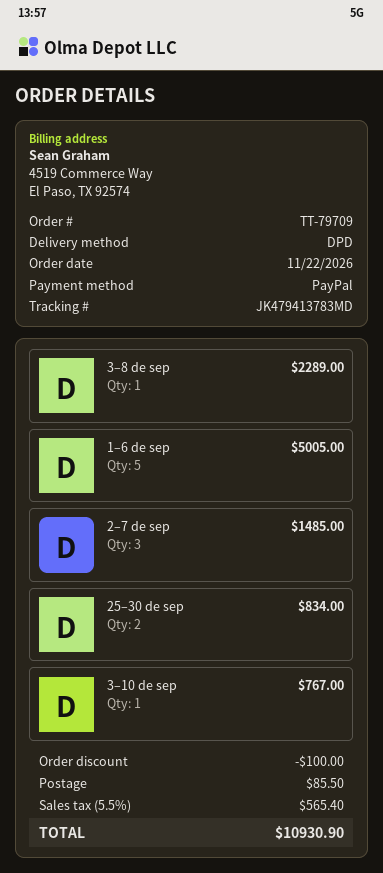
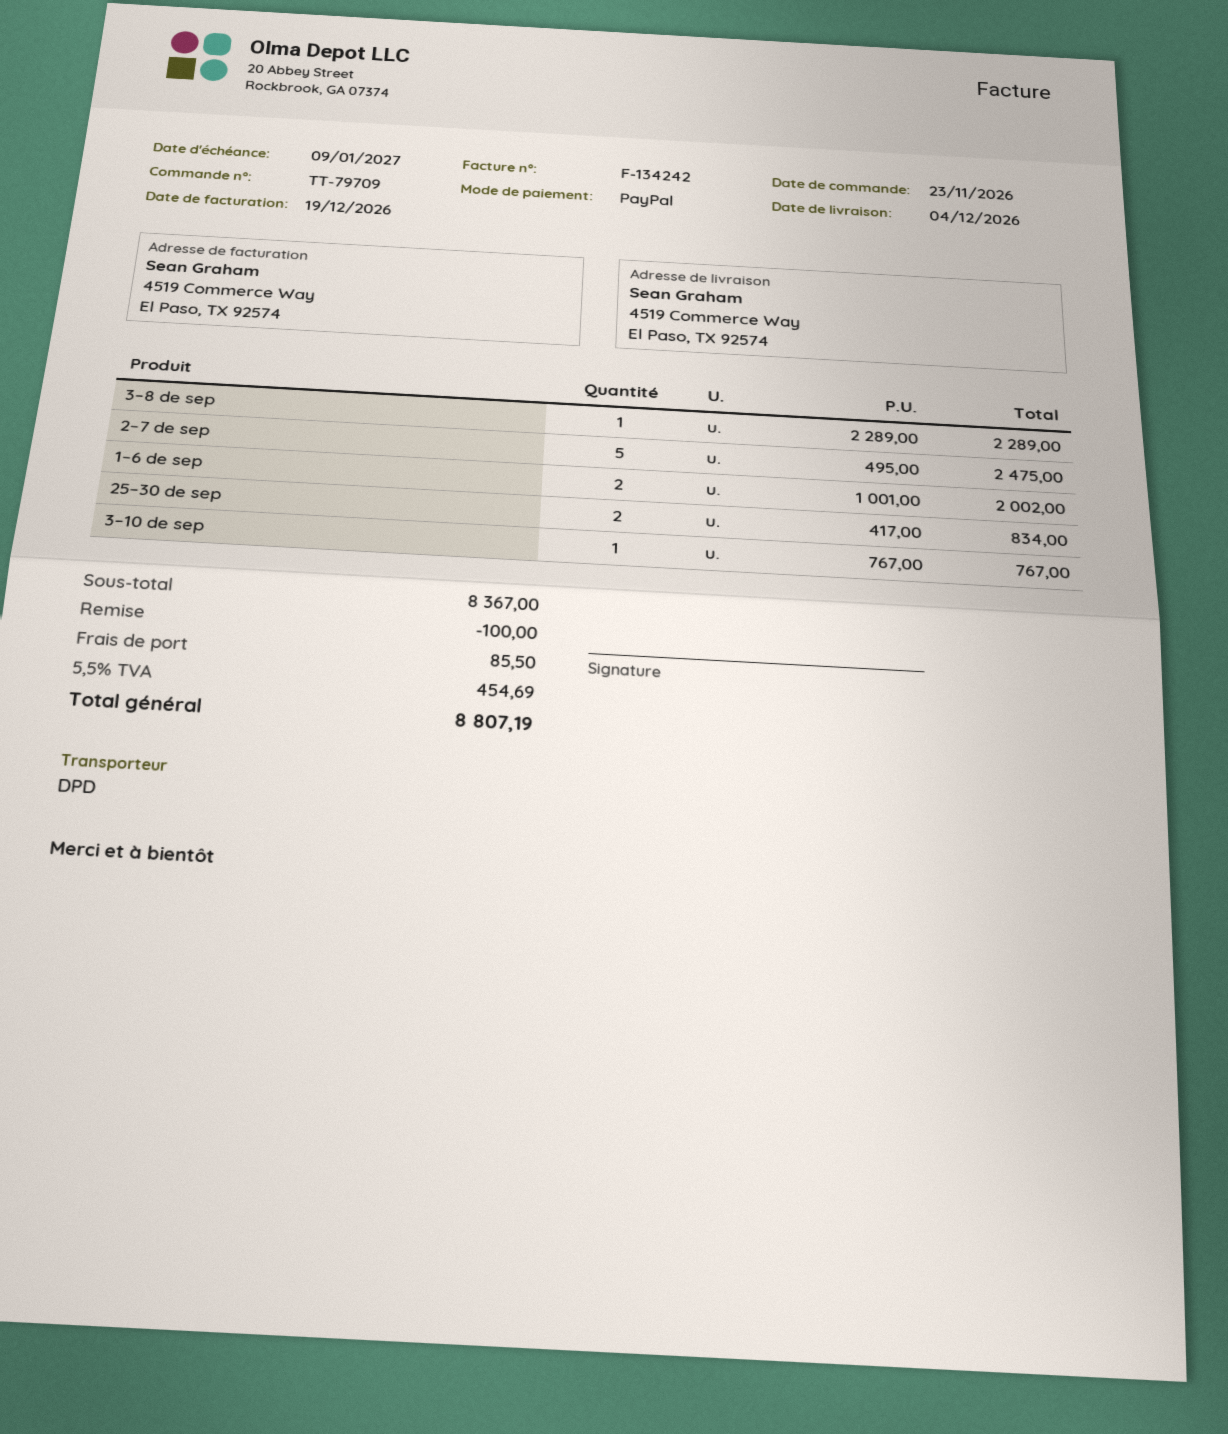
order date: 2026-11-22 -> 2026-11-23
1–6 de sep: 5 for 5005.00 -> 2 for 2002.00
2–7 de sep: 3 for 1485.00 -> 5 for 2475.00
tax: 5.5% = 565.40 -> 5.5% = 454.69
total: 10930.90 -> 8807.19

